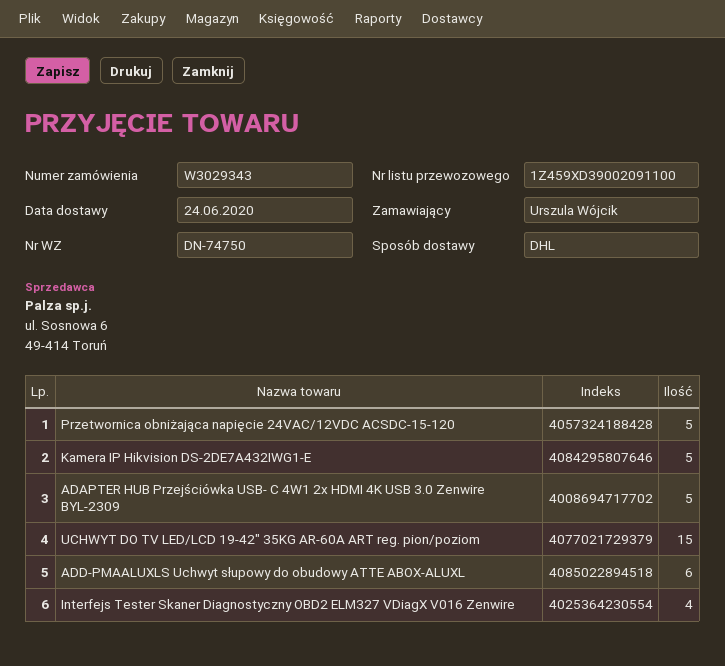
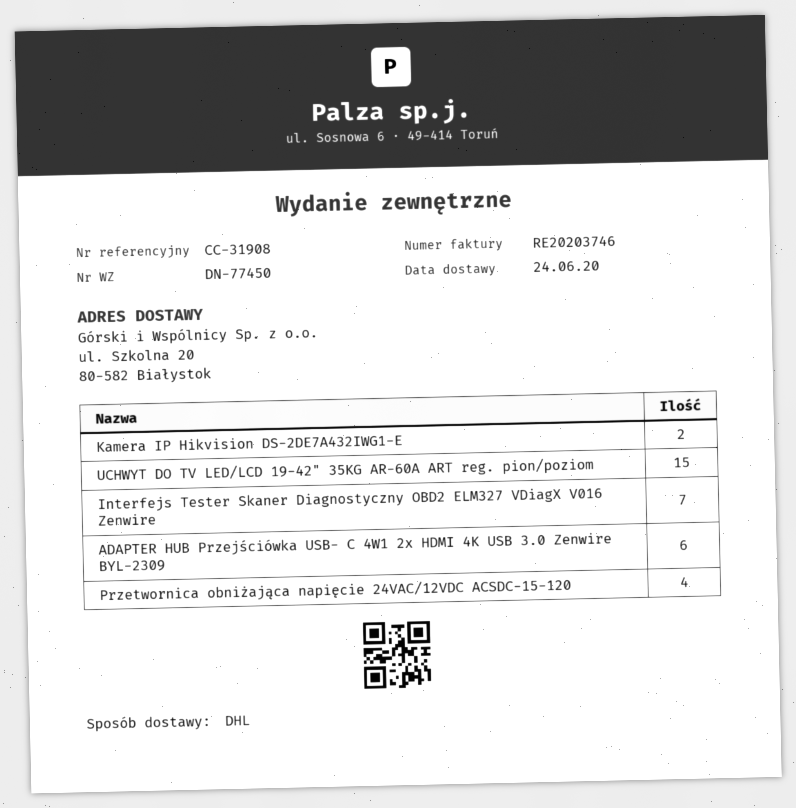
delivery note number: DN-74750 -> DN-77450
Przetwornica obniżająca napięcie 24VAC/12VDC ACSDC-15-120: 5 -> 4
Kamera IP Hikvision DS-2DE7A432IWG1-E: 5 -> 2
ADAPTER HUB Przejściówka USB- C 4W1 2x HDMI 4K USB 3.0 Zenwire BYL-2309: 5 -> 6
ADD-PMAALUXLS Uchwyt słupowy do obudowy ATTE ABOX-ALUXL: 6 -> none
Interfejs Tester Skaner Diagnostyczny OBD2 ELM327 VDiagX V016 Zenwire: 4 -> 7

